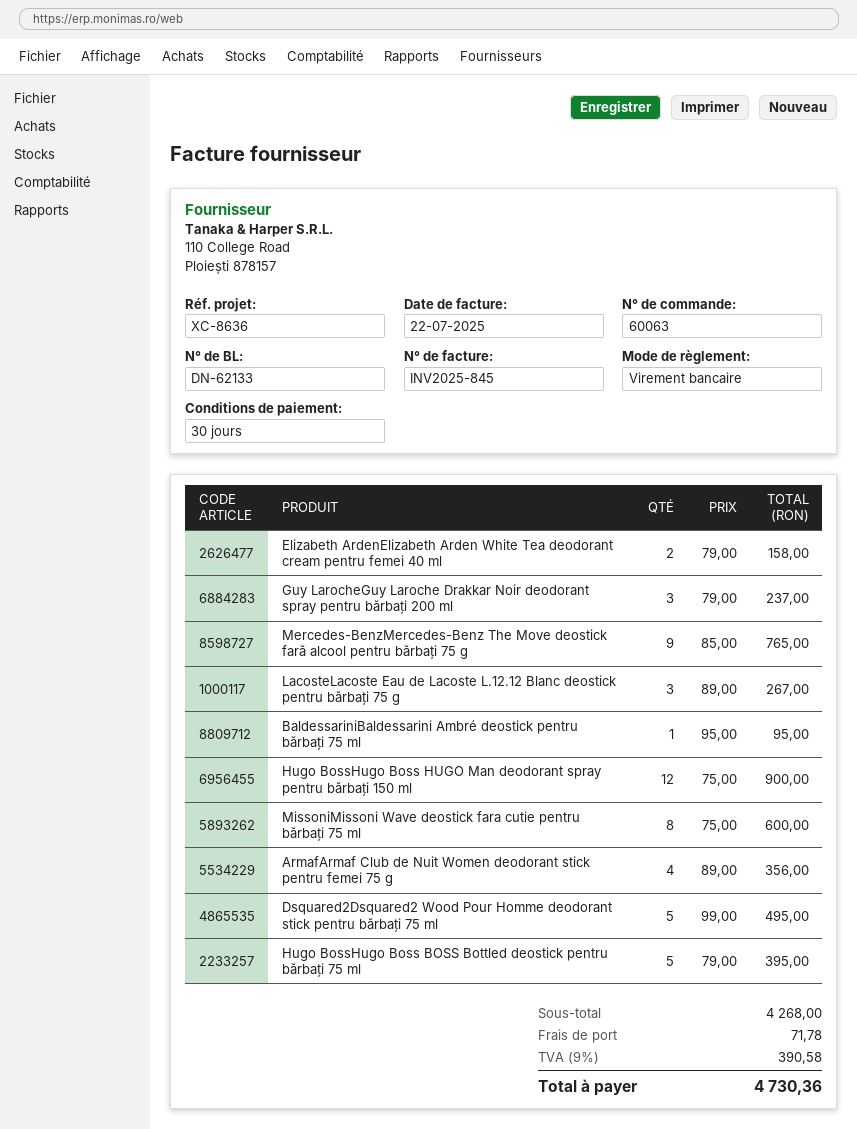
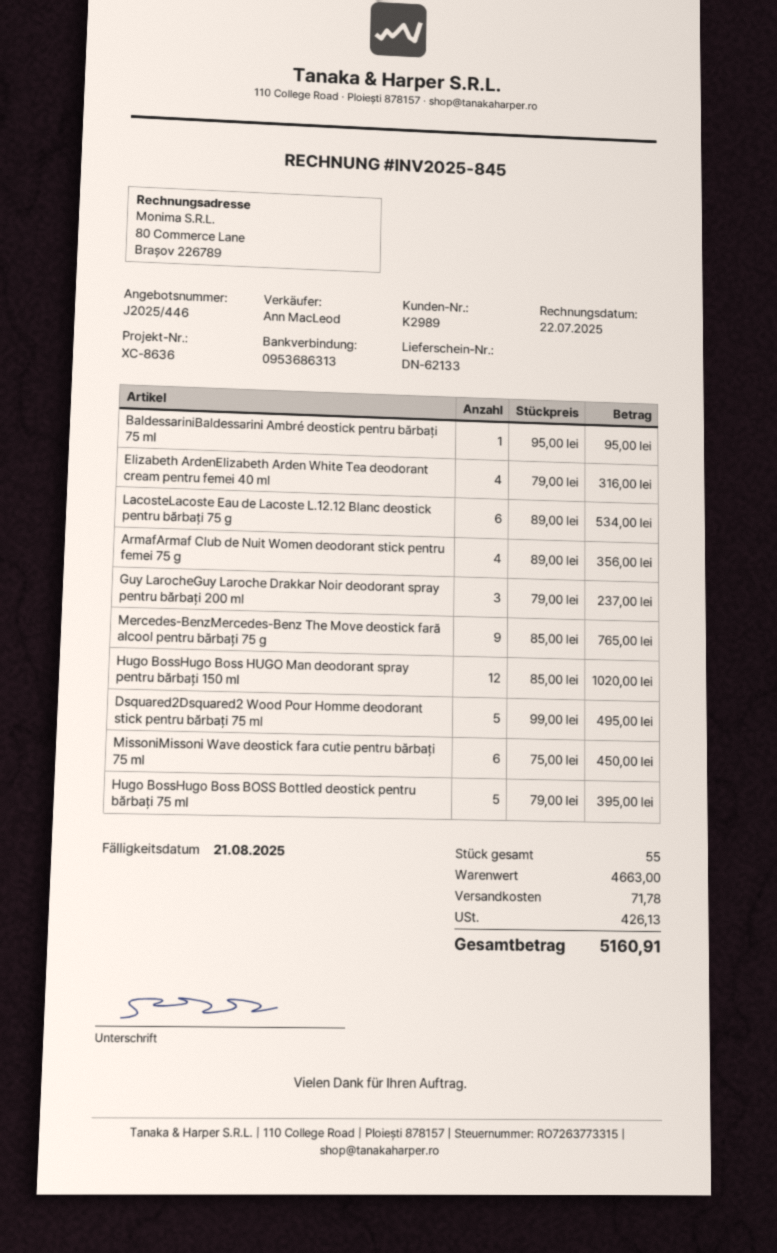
Elizabeth ArdenElizabeth Arden White Tea deodorant cream pentru femei 40 ml: 2 x 79.00 = 158.00 -> 4 x 79.00 = 316.00
LacosteLacoste Eau de Lacoste L.12.12 Blanc deostick pentru bărbați 75 g: 3 x 89.00 = 267.00 -> 6 x 89.00 = 534.00
Hugo BossHugo Boss HUGO Man deodorant spray pentru bărbați 150 ml: 12 x 75.00 = 900.00 -> 12 x 85.00 = 1020.00
MissoniMissoni Wave deostick fara cutie pentru bărbați 75 ml: 8 x 75.00 = 600.00 -> 6 x 75.00 = 450.00
subtotal: 4268.00 -> 4663.00
tax: 390.58 -> 426.13
total: 4730.36 -> 5160.91

